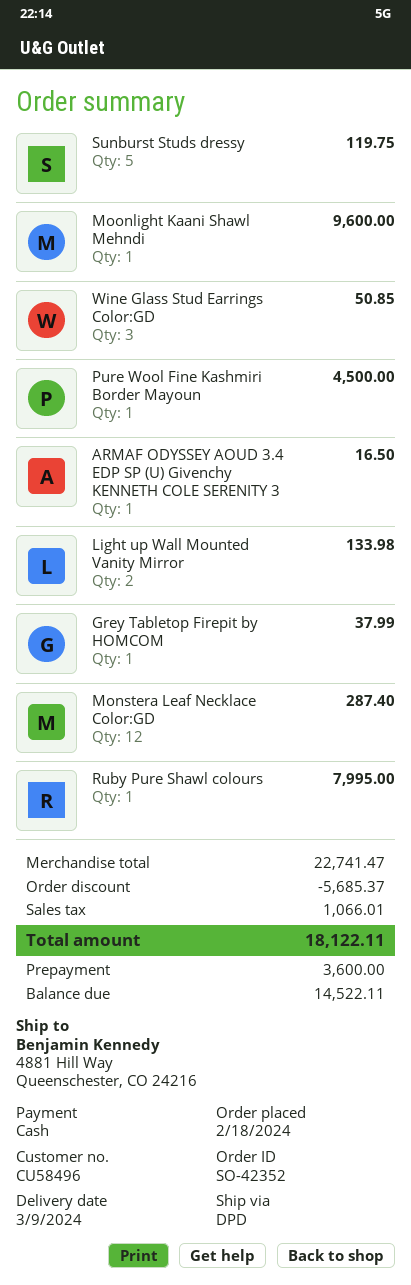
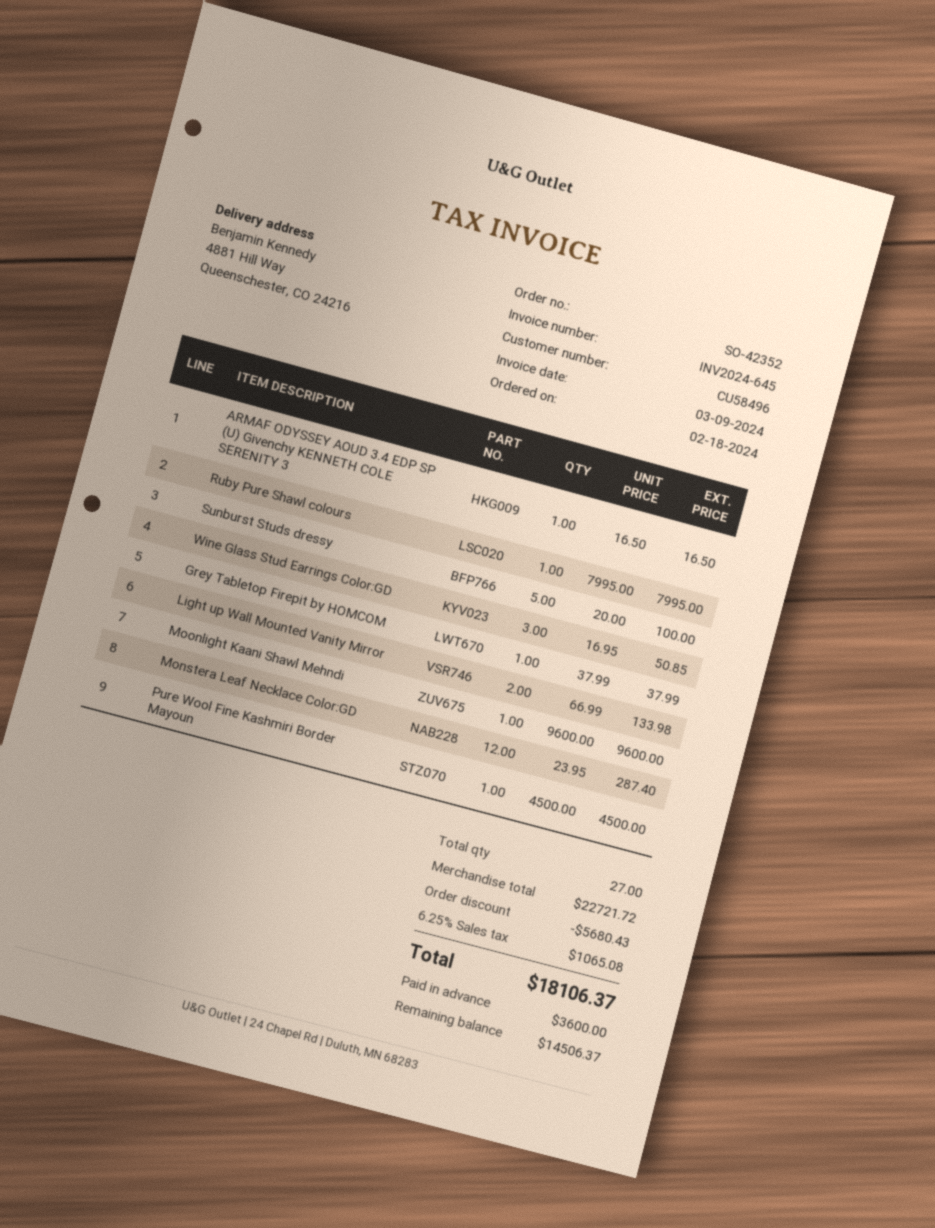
Sunburst Studs dressy: 5 for 119.75 -> 5 for 100.00
subtotal: 22741.47 -> 22721.72
discount: 5685.37 -> 5680.43
tax: 1066.01 -> 1065.08
total: 18122.11 -> 18106.37
balance: 14522.11 -> 14506.37

